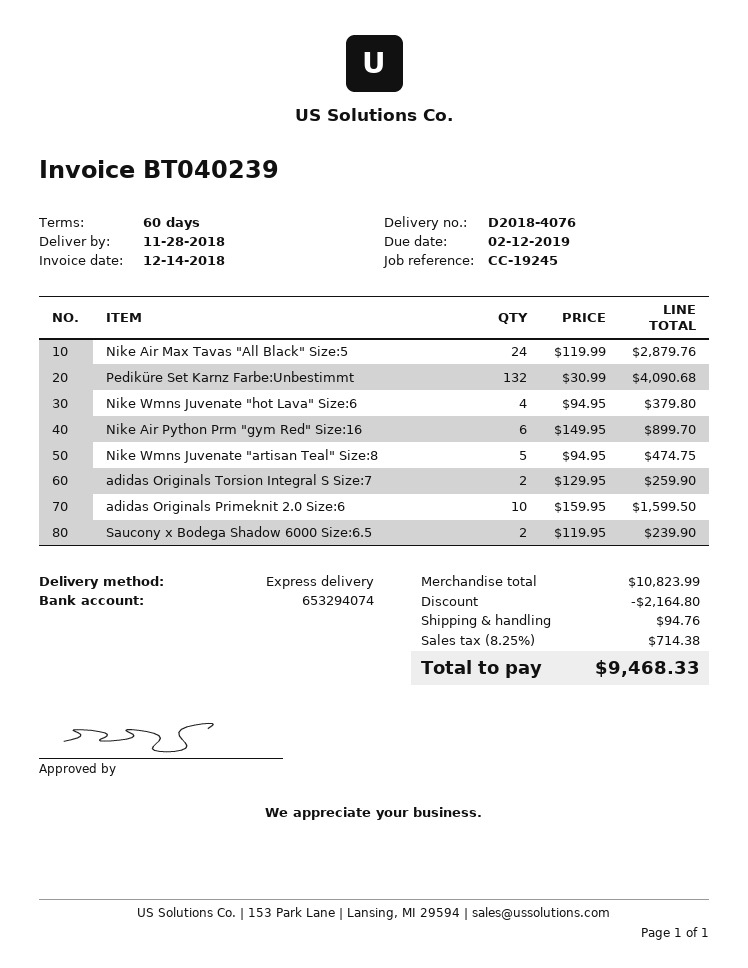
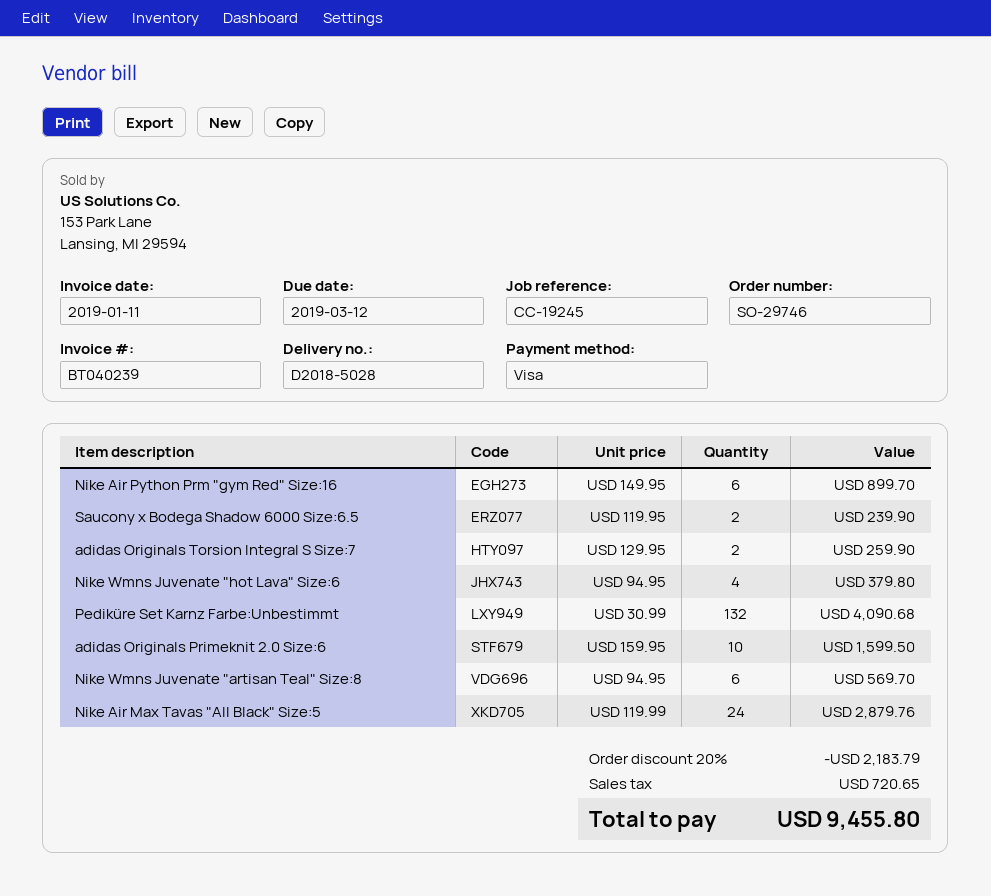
delivery note number: D2018-4076 -> D2018-5028
invoice date: 2018-12-14 -> 2019-01-11
due date: 2019-02-12 -> 2019-03-12
Nike Wmns Juvenate "artisan Teal" Size:8: 5 x 94.95 = 474.75 -> 6 x 94.95 = 569.70
discount: 2164.80 -> 2183.79
shipping: 94.76 -> none
tax: 714.38 -> 720.65
total: 9468.33 -> 9455.80

